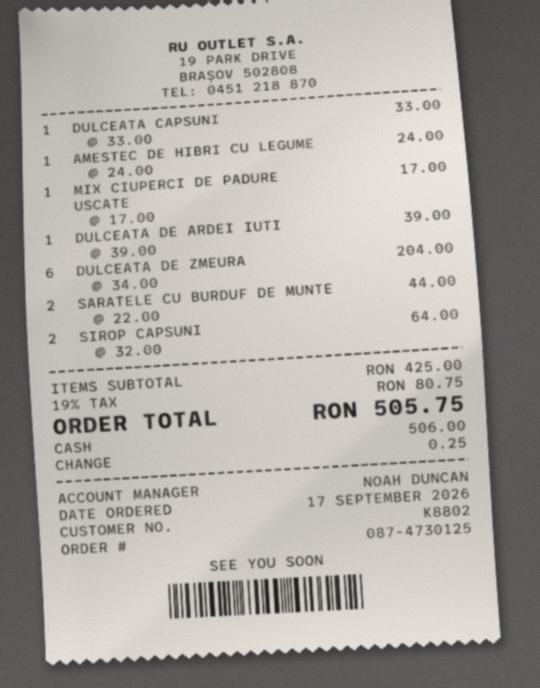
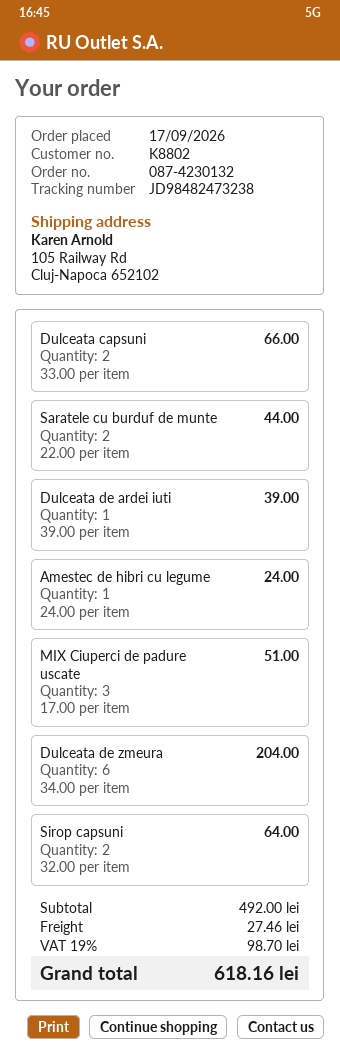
order number: 087-4730125 -> 087-4230132
DULCEATA CAPSUNI: 1 x 33.00 = 33.00 -> 2 x 33.00 = 66.00
MIX CIUPERCI DE PADURE USCATE: 1 x 17.00 = 17.00 -> 3 x 17.00 = 51.00
subtotal: 425.00 -> 492.00
shipping: none -> 27.46
tax: 19% = 80.75 -> 19% = 98.70
total: 505.75 -> 618.16

